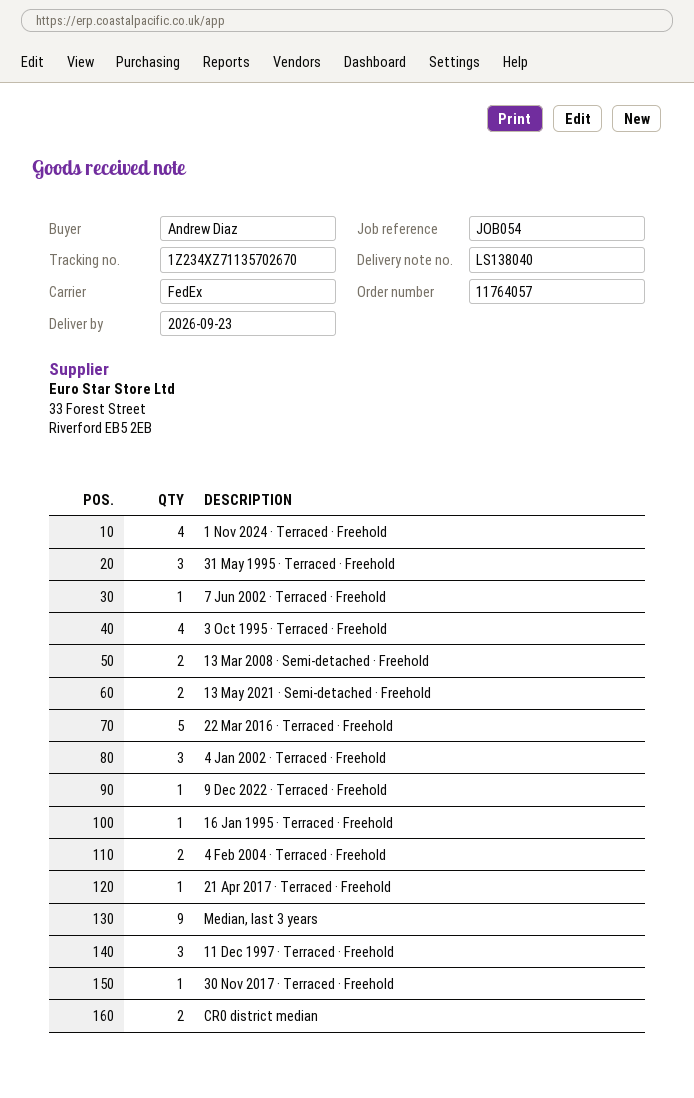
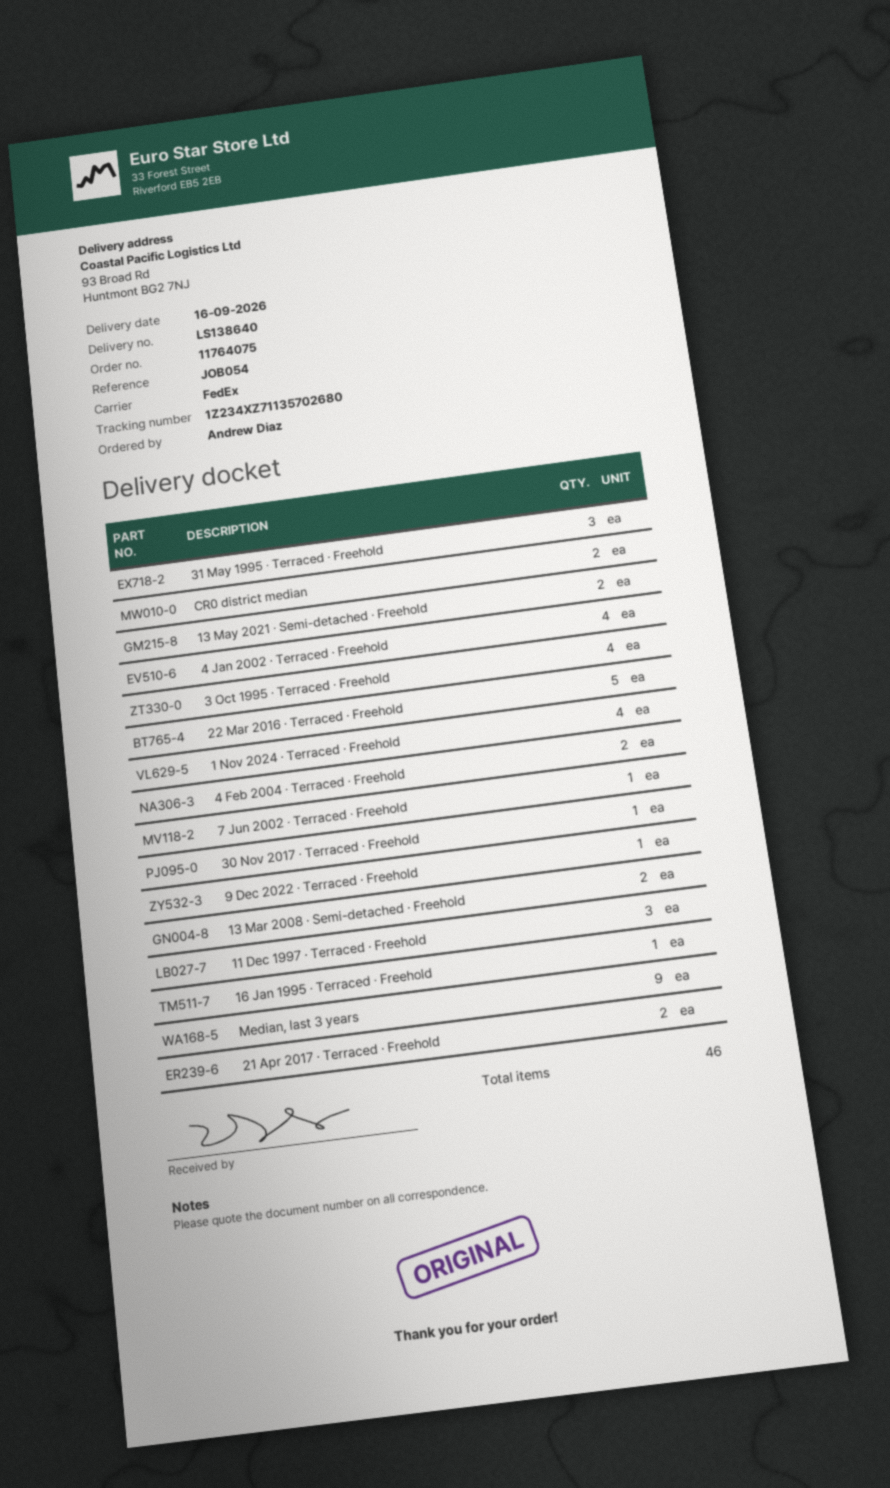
order number: 11764057 -> 11764075
delivery note number: LS138040 -> LS138640
delivery date: 2026-09-23 -> 2026-09-16
tracking number: 1Z234XZ71135702670 -> 1Z234XZ71135702680
4 Jan 2002 · Terraced · Freehold: 3 -> 4
21 Apr 2017 · Terraced · Freehold: 1 -> 2

